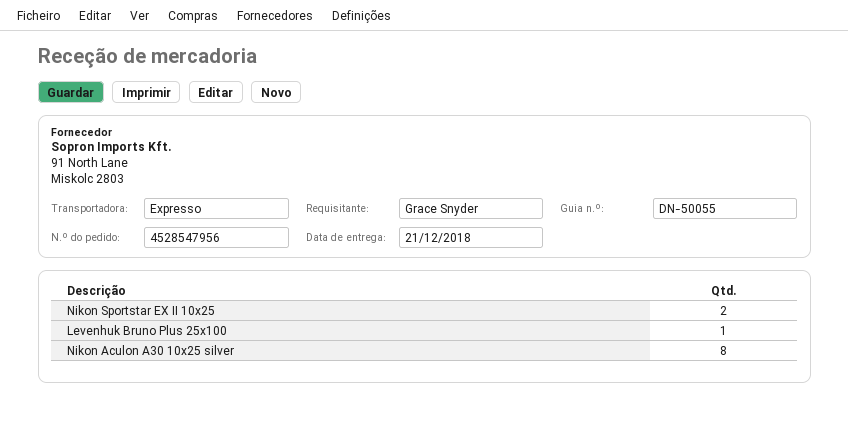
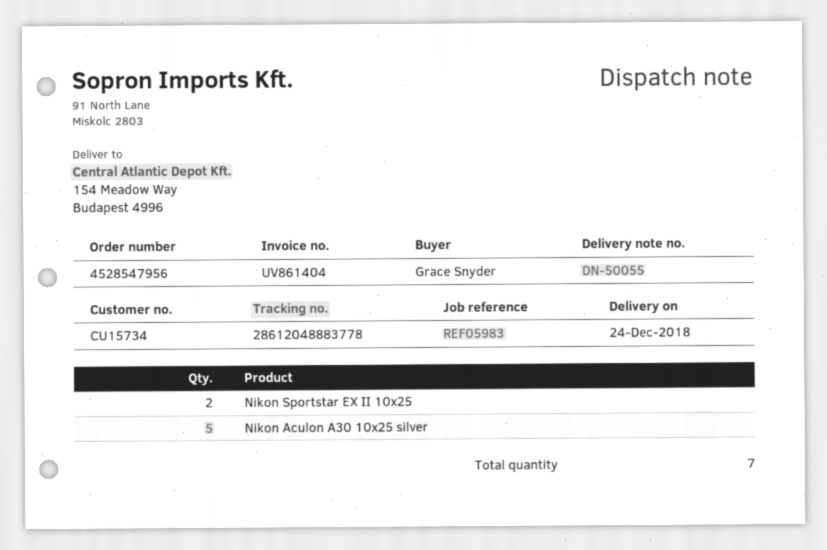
delivery date: 2018-12-21 -> 2018-12-24
Levenhuk Bruno Plus 25x100: 1 -> none
Nikon Aculon A30 10x25 silver: 8 -> 5

